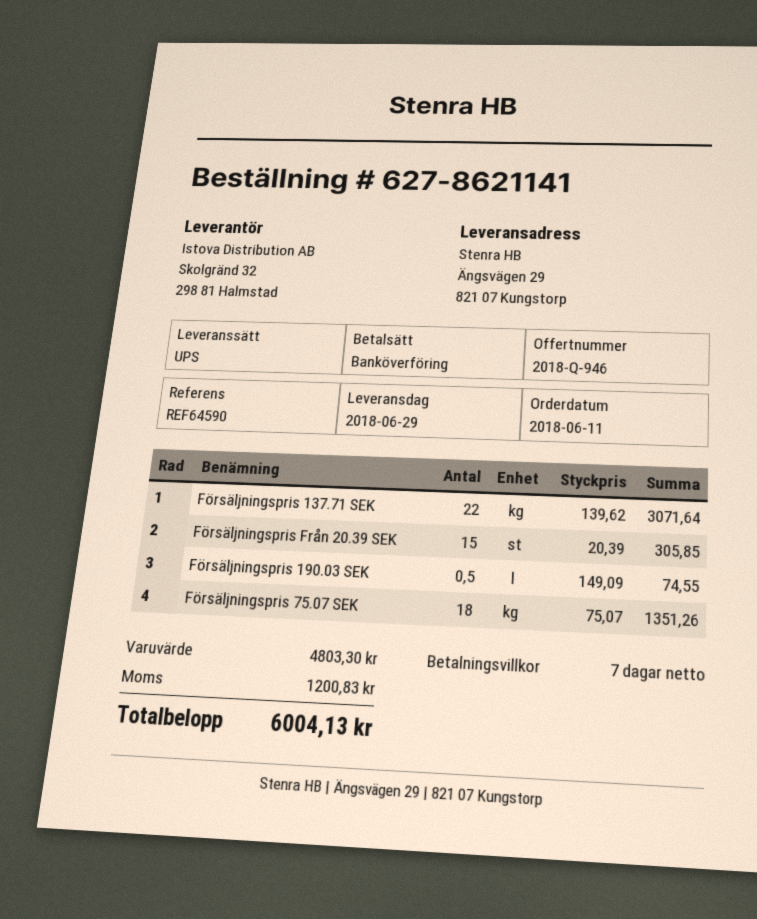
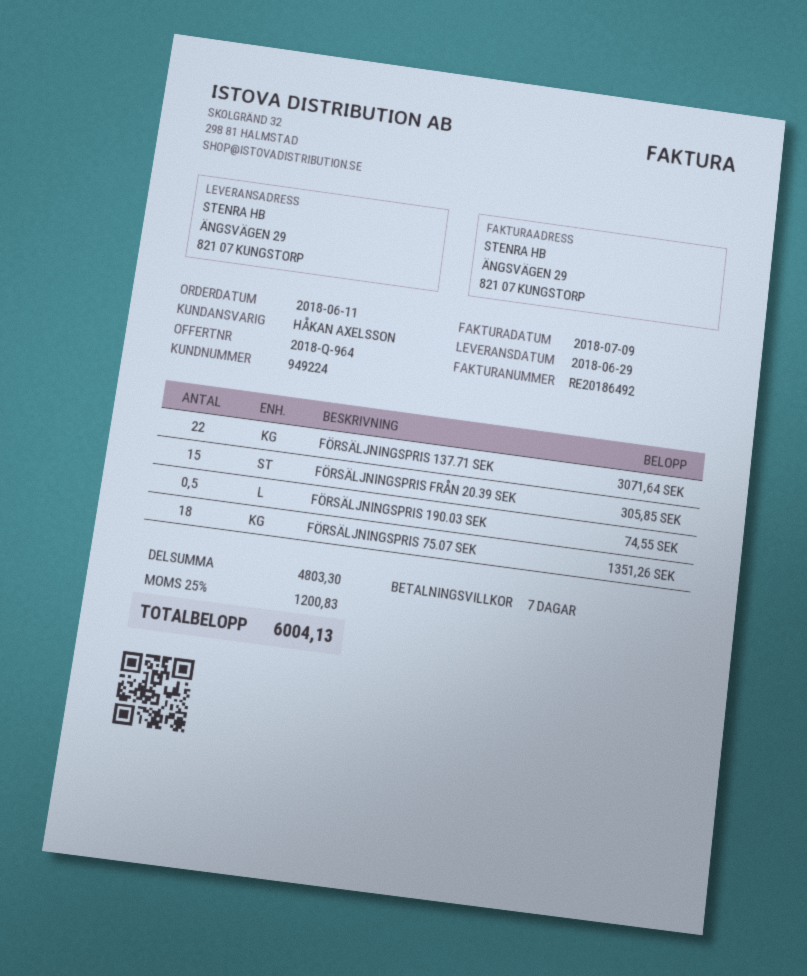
quote number: 2018-Q-946 -> 2018-Q-964

